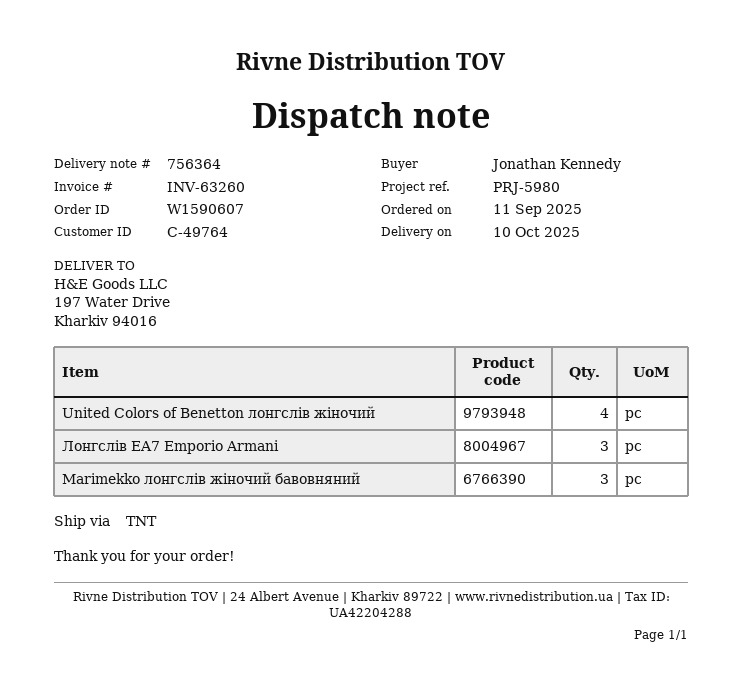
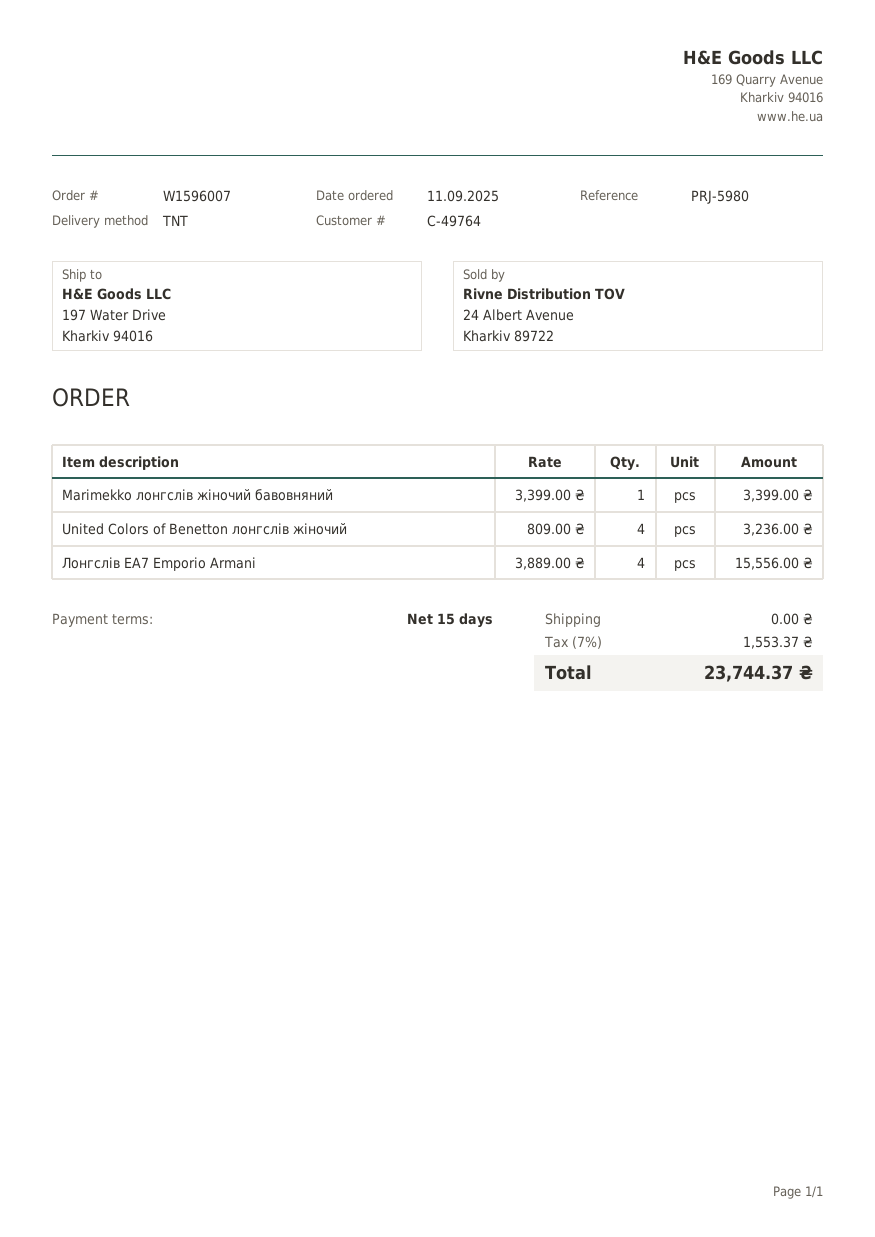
order number: W1590607 -> W1596007
Лонгслів EA7 Emporio Armani: 3 -> 4
Marimekko лонгслів жіночий бавовняний: 3 -> 1

